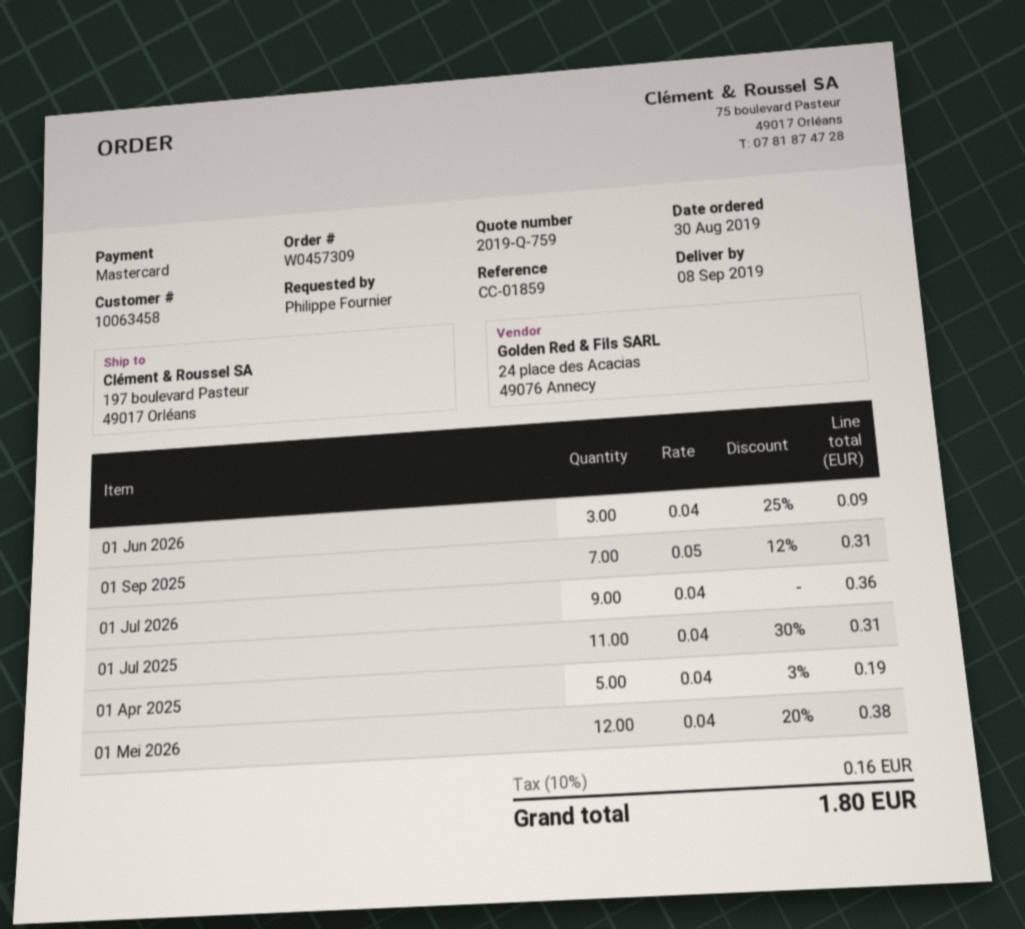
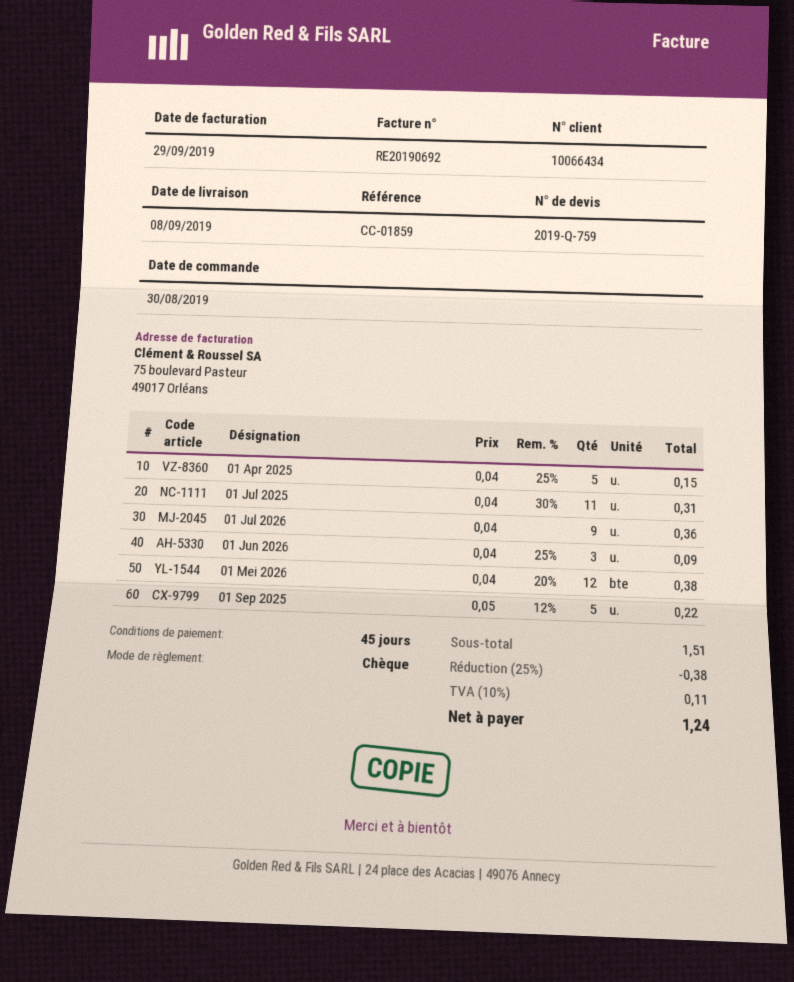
customer number: 10063458 -> 10066434
payment method: Mastercard -> cheque
01 Sep 2025: 7 x 0.05 - 12% = 0.31 -> 5 x 0.05 - 12% = 0.22
01 Apr 2025: 5 x 0.04 - 3% = 0.19 -> 5 x 0.04 - 25% = 0.15
discount: none -> 25% = 0.38
tax: 10% = 0.16 -> 10% = 0.11
total: 1.80 -> 1.24

